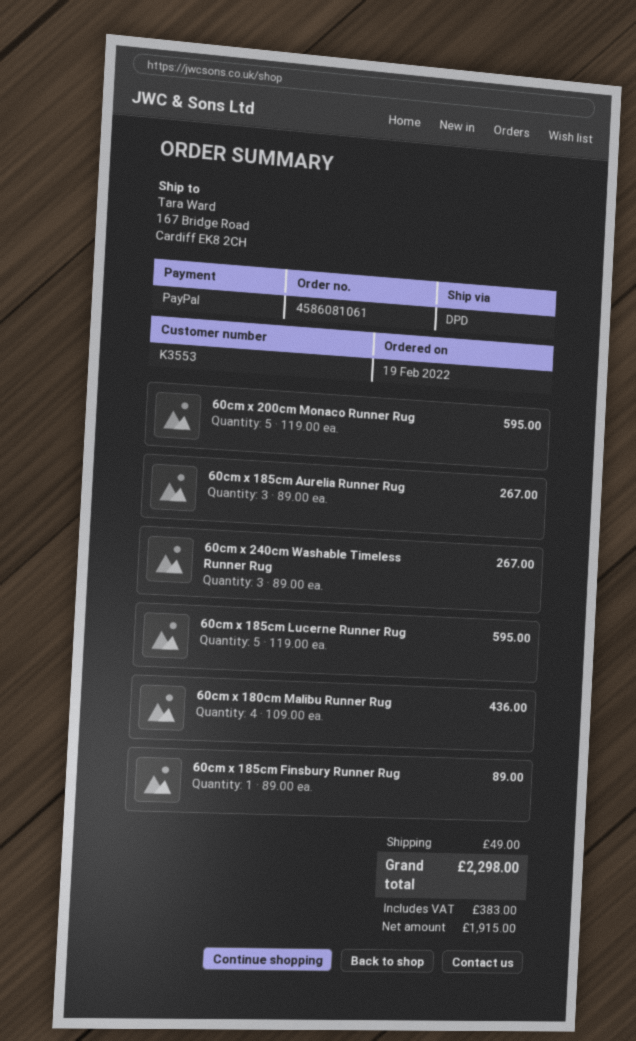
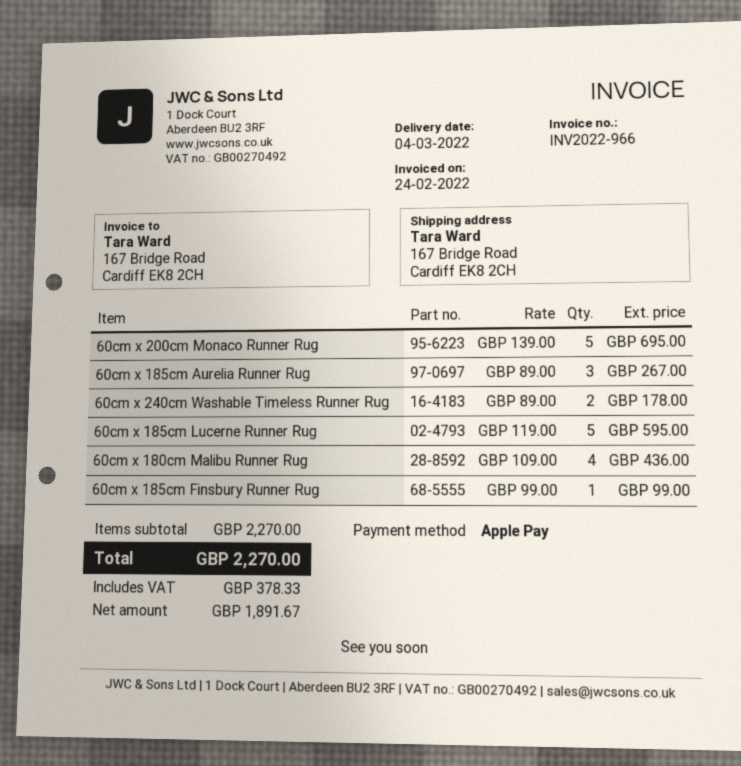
payment method: PayPal -> Apple Pay
60cm x 200cm Monaco Runner Rug: 5 x 119.00 = 595.00 -> 5 x 139.00 = 695.00
60cm x 240cm Washable Timeless Runner Rug: 3 x 89.00 = 267.00 -> 2 x 89.00 = 178.00
60cm x 185cm Finsbury Runner Rug: 1 x 89.00 = 89.00 -> 1 x 99.00 = 99.00
shipping: 49.00 -> none
net: 1915.00 -> 1891.67
tax: 383.00 -> 378.33
total: 2298.00 -> 2270.00

